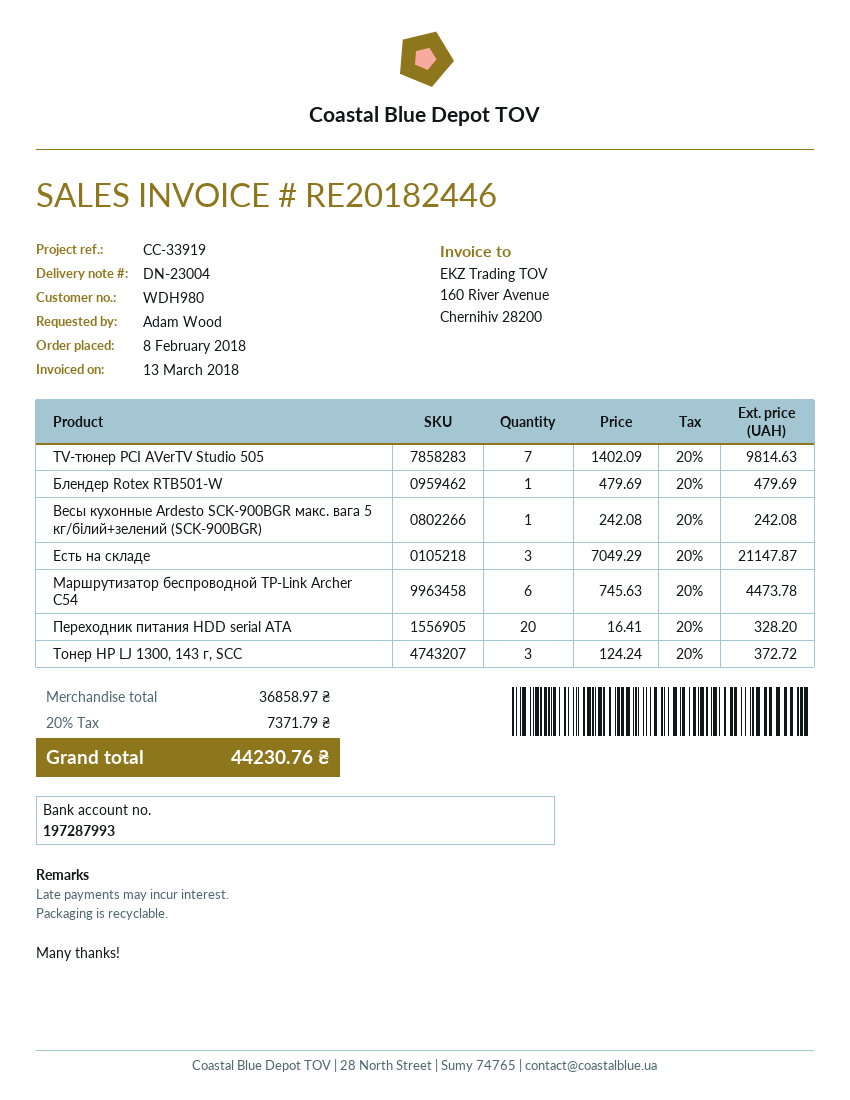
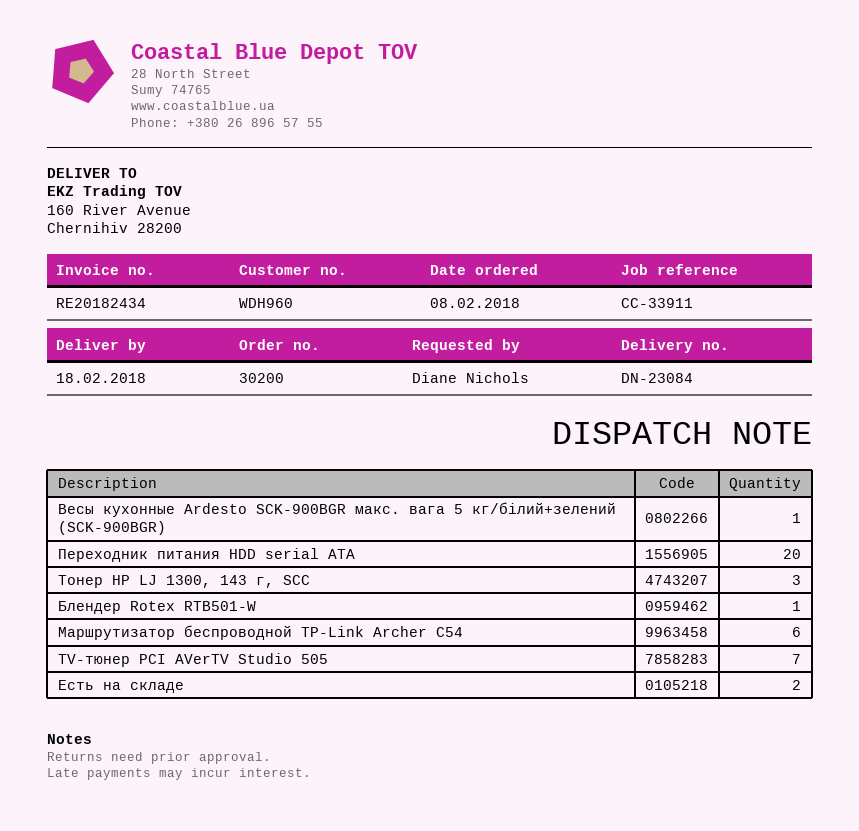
delivery note number: DN-23004 -> DN-23084
invoice number: RE20182446 -> RE20182434
customer number: WDH980 -> WDH960
reference: CC-33919 -> CC-33911
ordered by: Adam Wood -> Diane Nichols
Есть на складе: 3 -> 2

